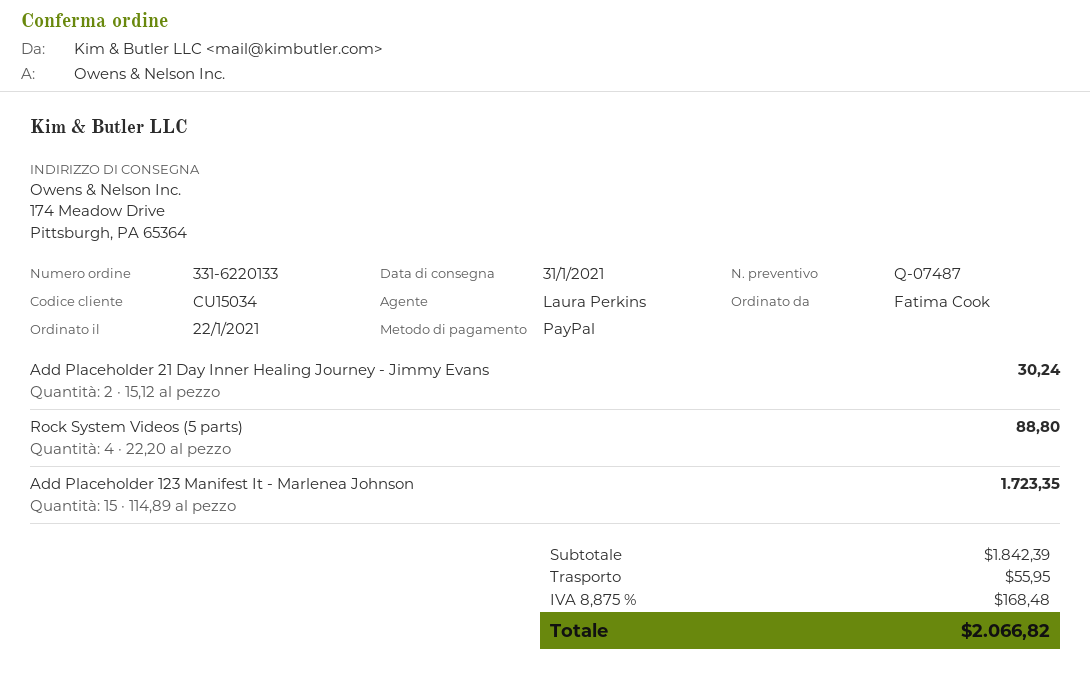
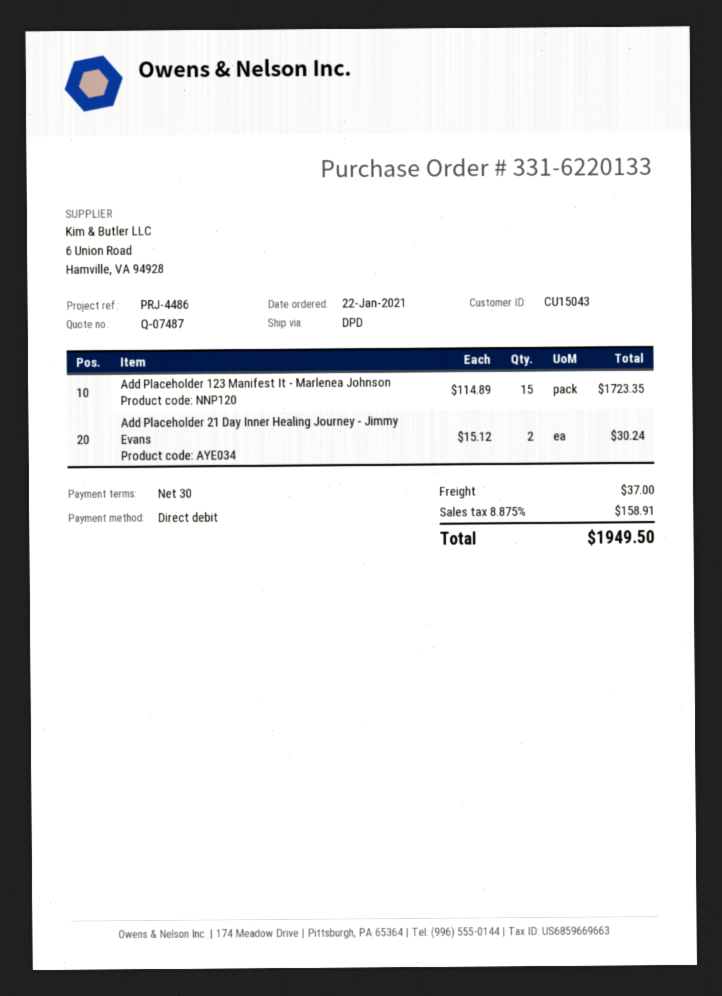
customer number: CU15034 -> CU15043
payment method: PayPal -> direct debit
Rock System Videos (5 parts): 4 x 22.20 = 88.80 -> none
shipping: 55.95 -> 37.00
tax: 8.875% = 168.48 -> 8.875% = 158.91
total: 2066.82 -> 1949.50

